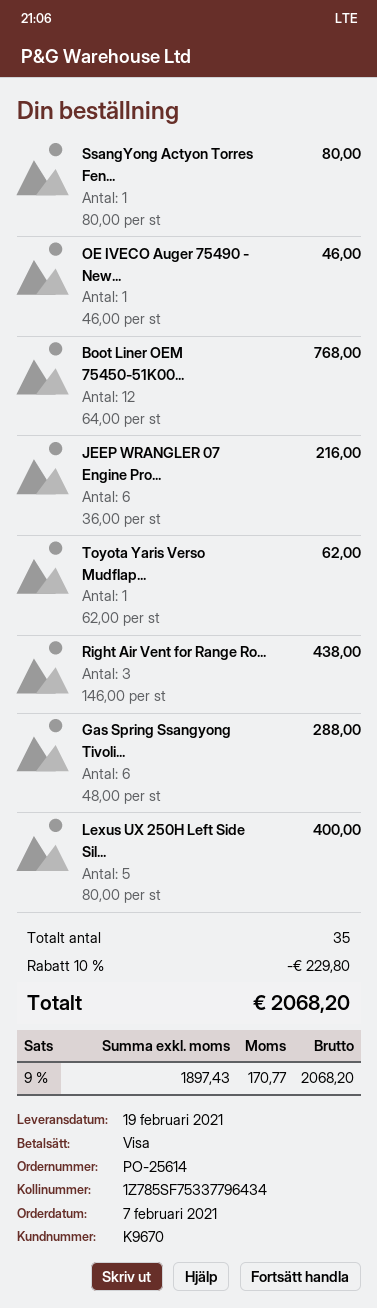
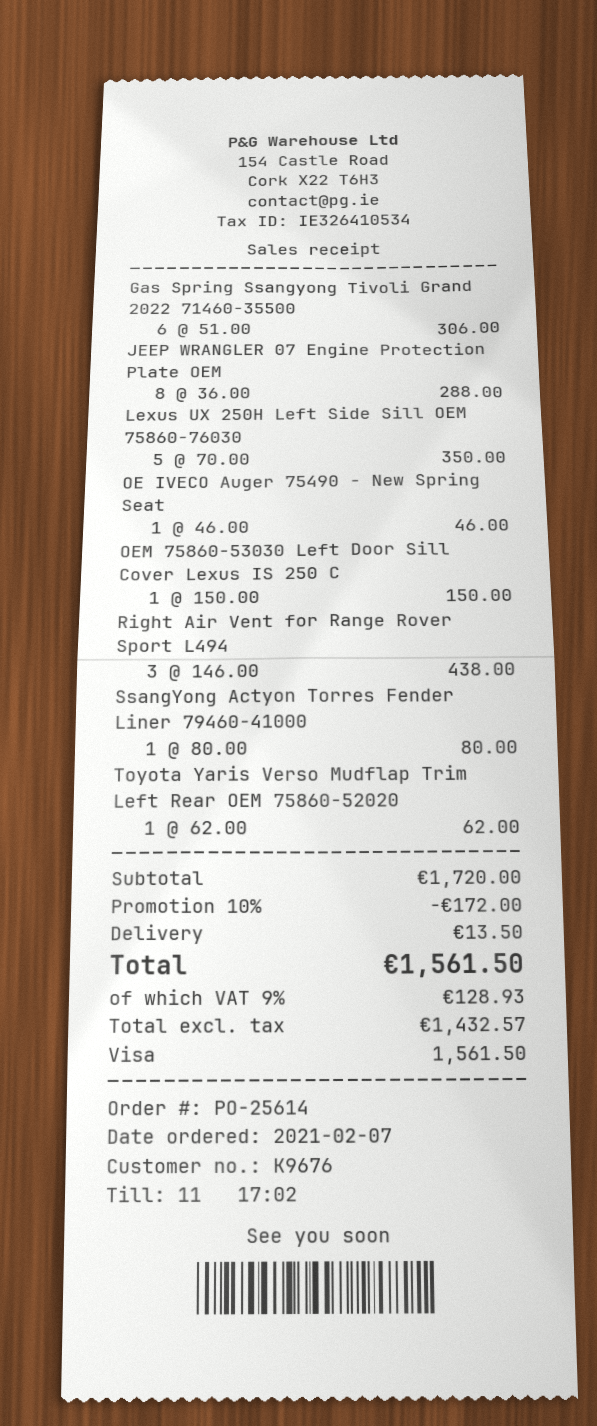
customer number: K9670 -> K9676
Boot Liner OEM 75450-51K00...: 12 x 64.00 = 768.00 -> none
JEEP WRANGLER 07 Engine Pro...: 6 x 36.00 = 216.00 -> 8 x 36.00 = 288.00
Gas Spring Ssangyong Tivoli...: 6 x 48.00 = 288.00 -> 6 x 51.00 = 306.00
Lexus UX 250H Left Side Sil...: 5 x 80.00 = 400.00 -> 5 x 70.00 = 350.00
OEM 75860-53030 Left Door Sill Cover Lexus IS 250 C: none -> 1 x 150.00 = 150.00
discount: 10% = 229.80 -> 10% = 172.00
shipping: none -> 13.50
net: 1897.43 -> 1432.57
tax: 9% = 170.77 -> 9% = 128.93
total: 2068.20 -> 1561.50

